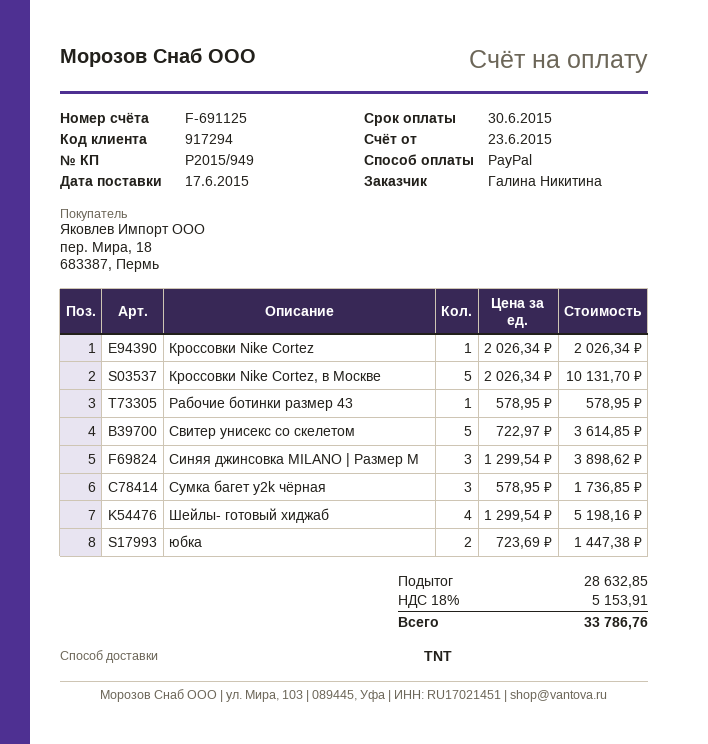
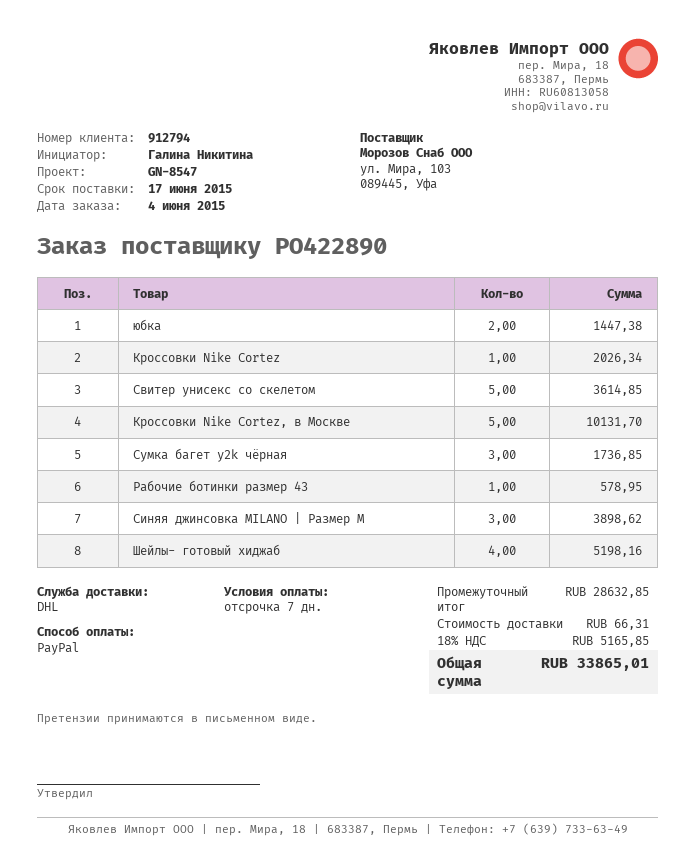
customer number: 917294 -> 912794
shipping method: TNT -> DHL
shipping: none -> 66.31
tax: 18% = 5153.91 -> 18% = 5165.85
total: 33786.76 -> 33865.01

